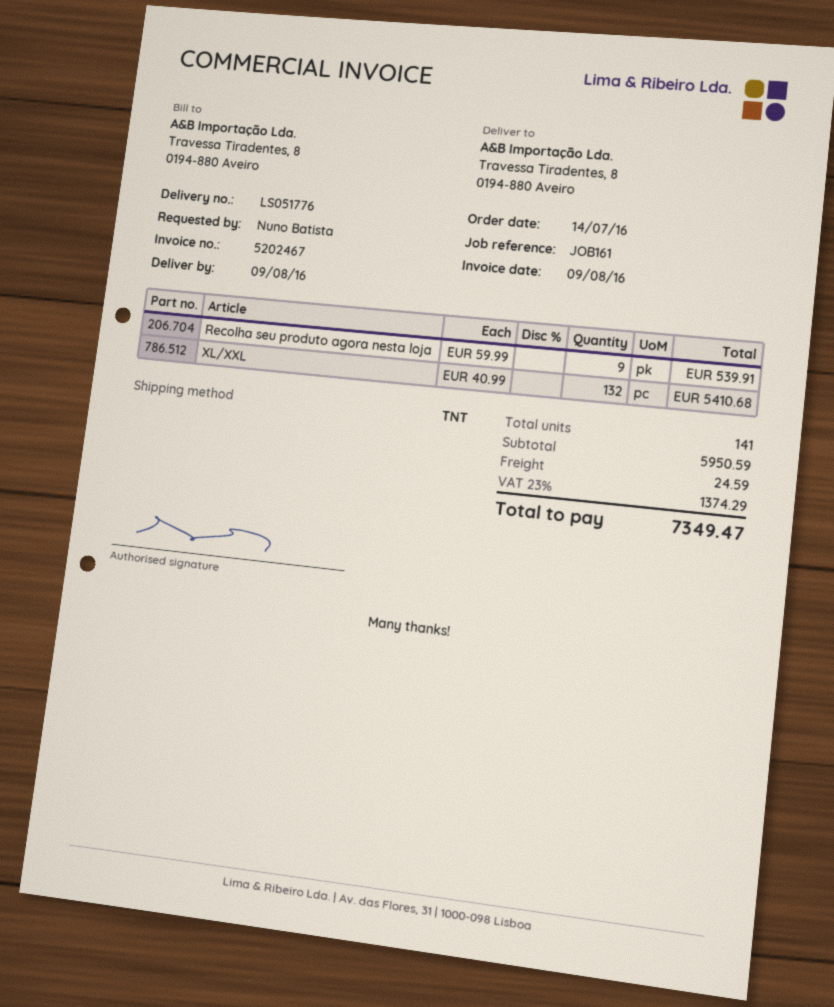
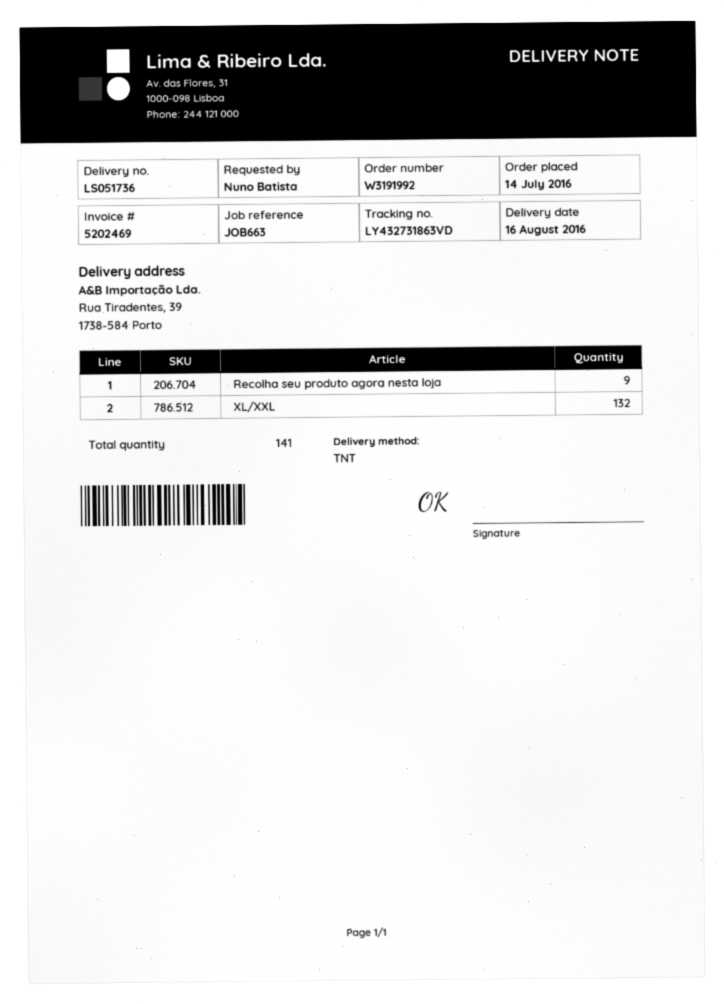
delivery note number: LS051776 -> LS051736
delivery date: 2016-08-09 -> 2016-08-16
invoice number: 5202467 -> 5202469
reference: JOB161 -> JOB663
ship to: Travessa Tiradentes, 8, 0194-880 Aveiro -> Rua Tiradentes, 39, 1738-584 Porto

